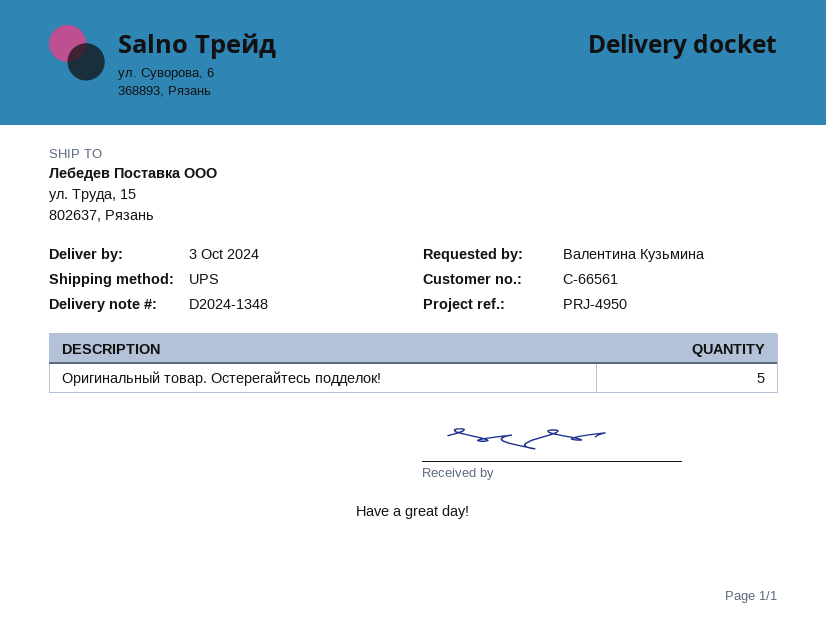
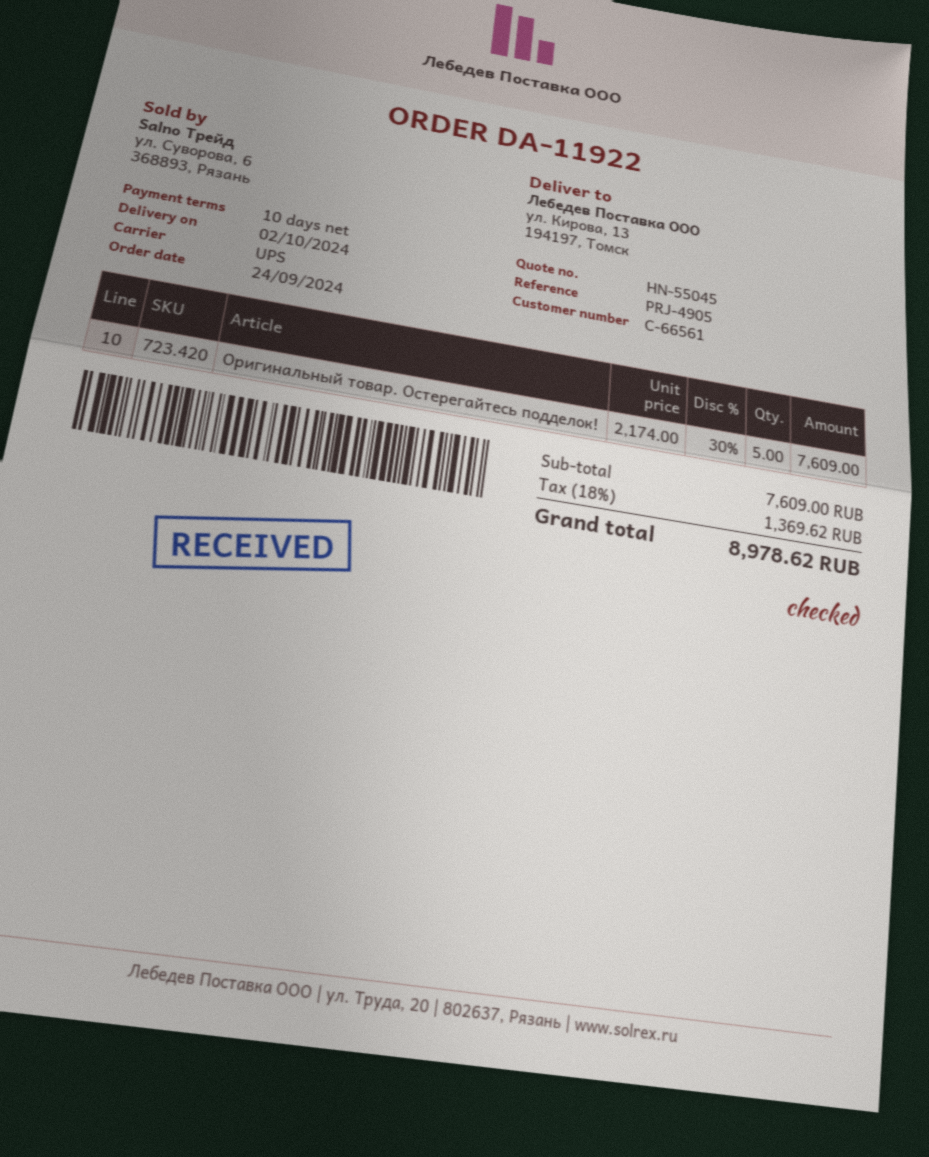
delivery date: 2024-10-03 -> 2024-10-02
reference: PRJ-4950 -> PRJ-4905
ship to: ул. Труда, 15, 802637, Рязань -> ул. Кирова, 13, 194197, Томск

